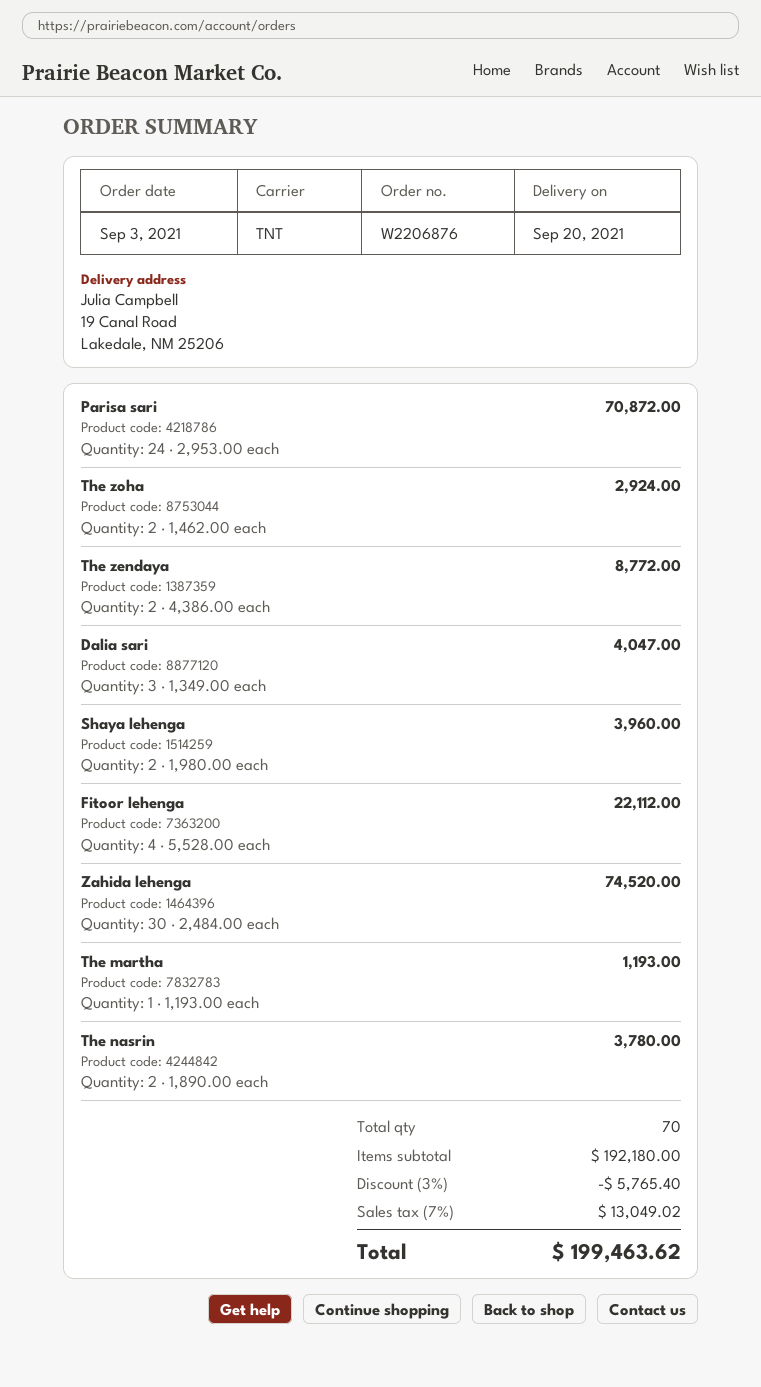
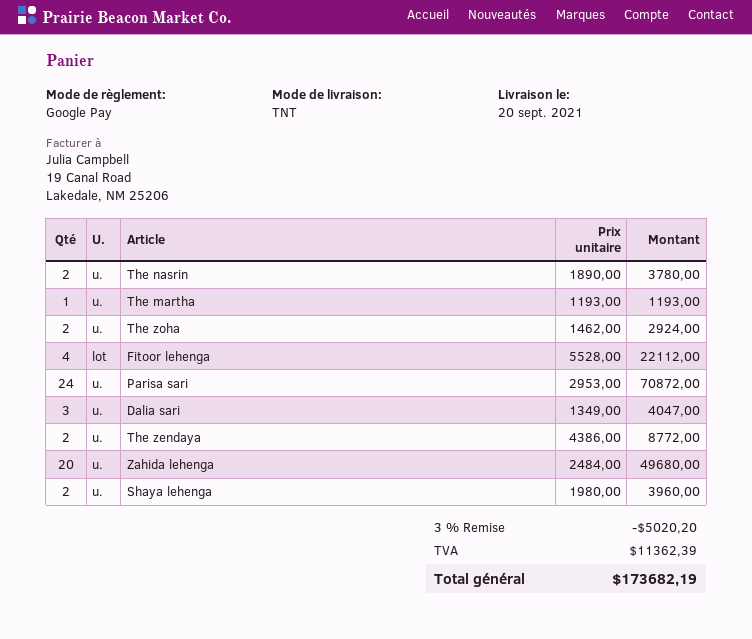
Zahida lehenga: 30 x 2484.00 = 74520.00 -> 20 x 2484.00 = 49680.00
discount: 3% = 5765.40 -> 3% = 5020.20
tax: 13049.02 -> 11362.39
total: 199463.62 -> 173682.19

